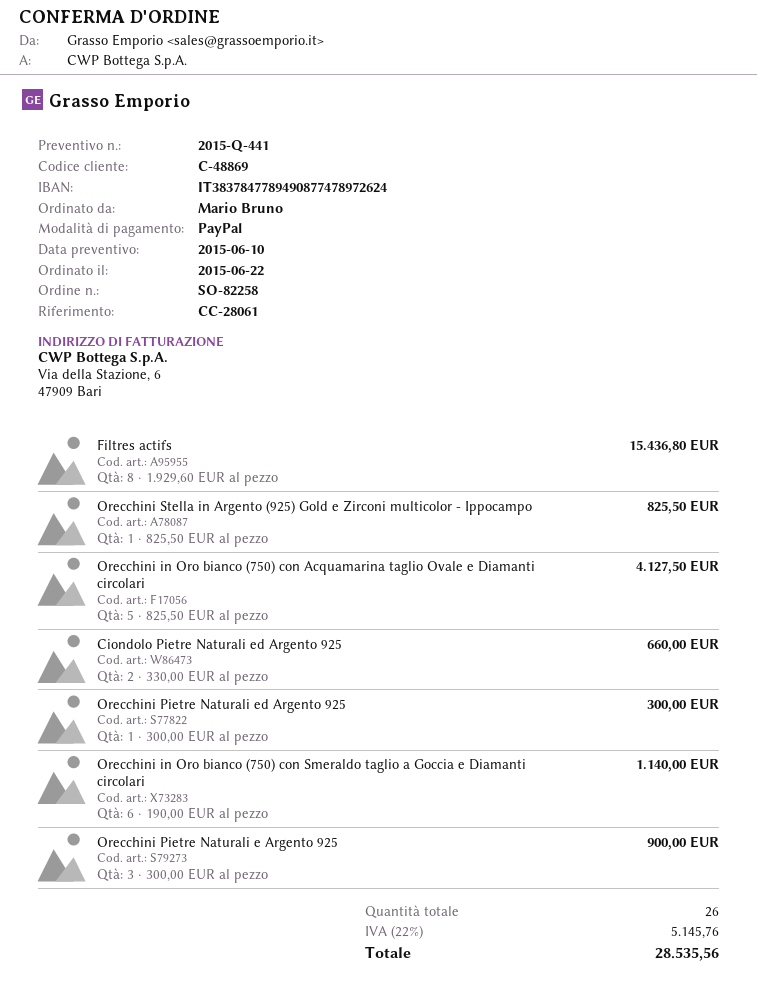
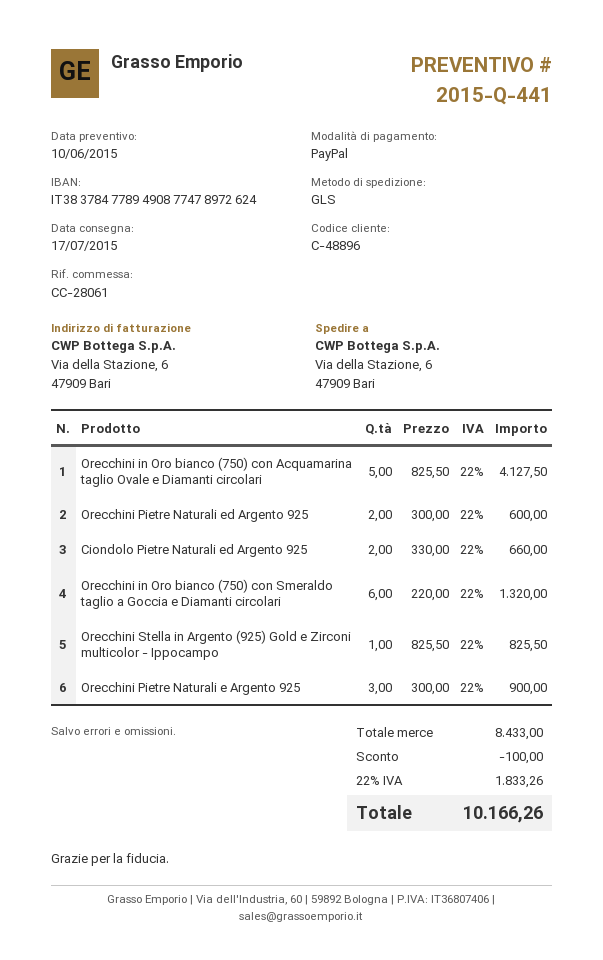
customer number: C-48869 -> C-48896
Filtres actifs: 8 x 1929.60 = 15436.80 -> none
Orecchini Pietre Naturali ed Argento 925: 1 x 300.00 = 300.00 -> 2 x 300.00 = 600.00
Orecchini in Oro bianco (750) con Smeraldo taglio a Goccia e Diamanti circolari: 6 x 190.00 = 1140.00 -> 6 x 220.00 = 1320.00
discount: none -> 100.00
tax: 22% = 5145.76 -> 22% = 1833.26
total: 28535.56 -> 10166.26

